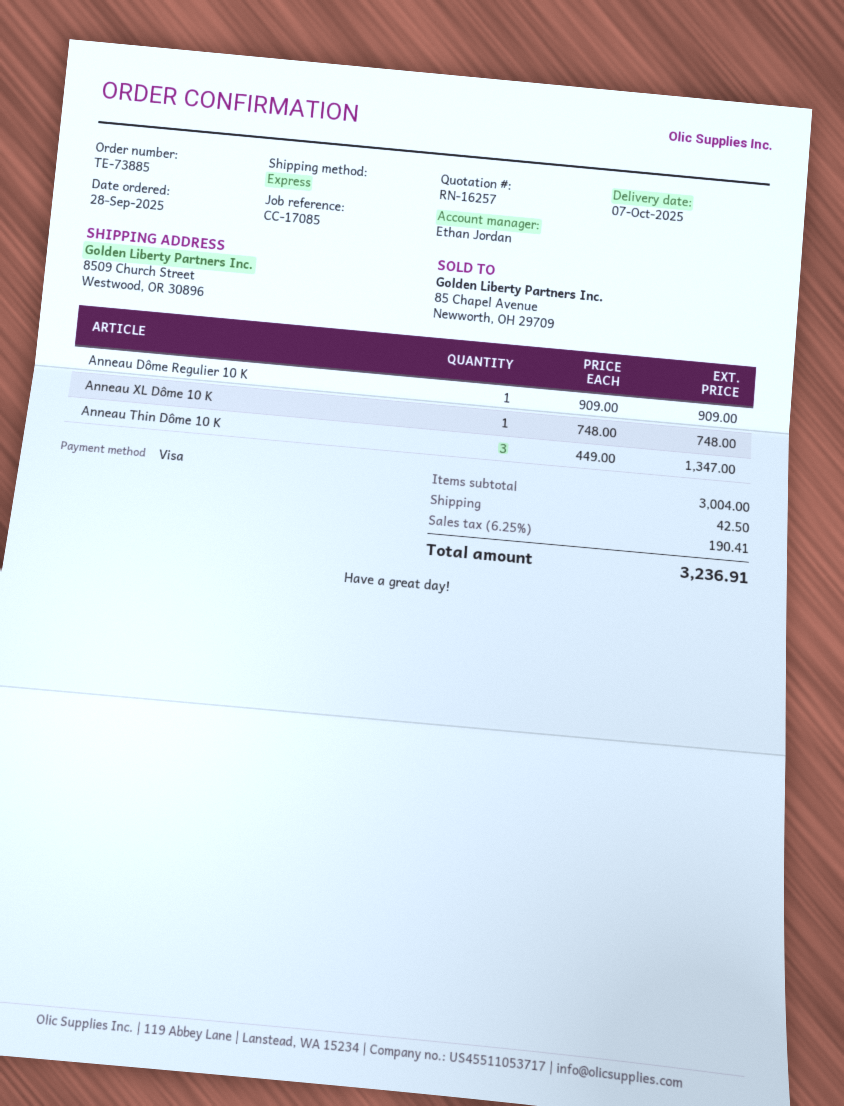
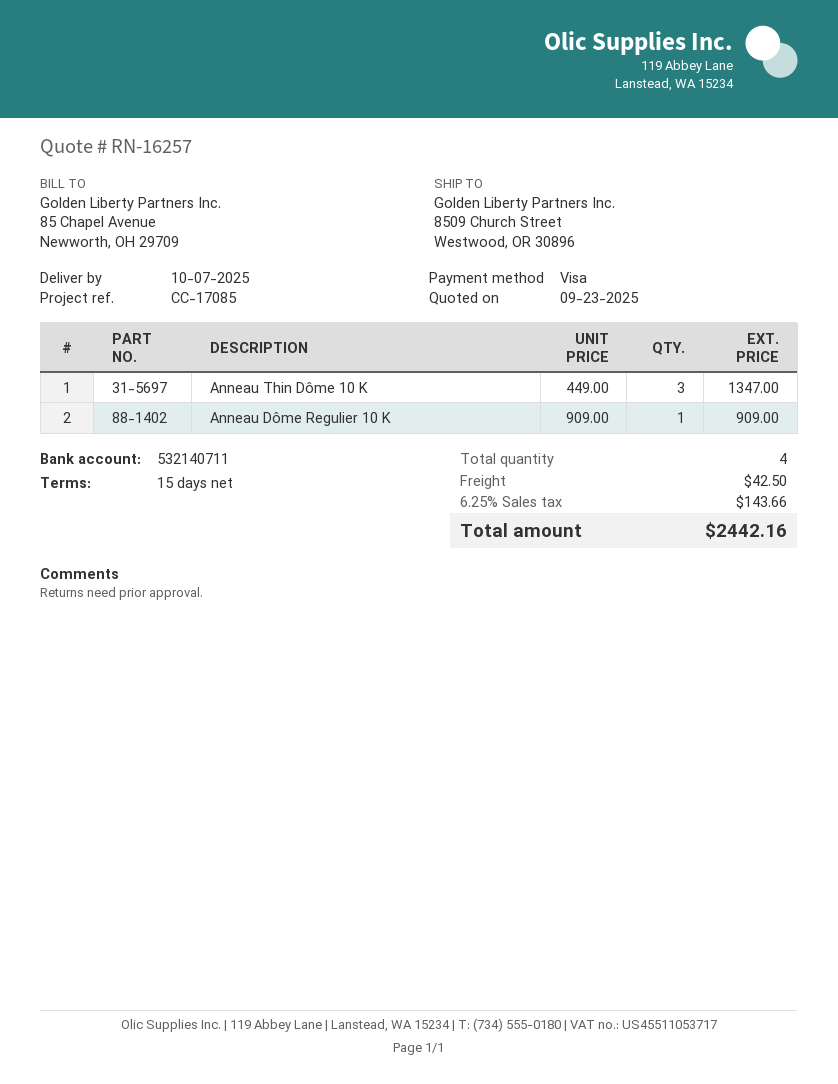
Anneau XL Dôme 10 K: 1 x 748.00 = 748.00 -> none
tax: 6.25% = 190.41 -> 6.25% = 143.66
total: 3236.91 -> 2442.16

